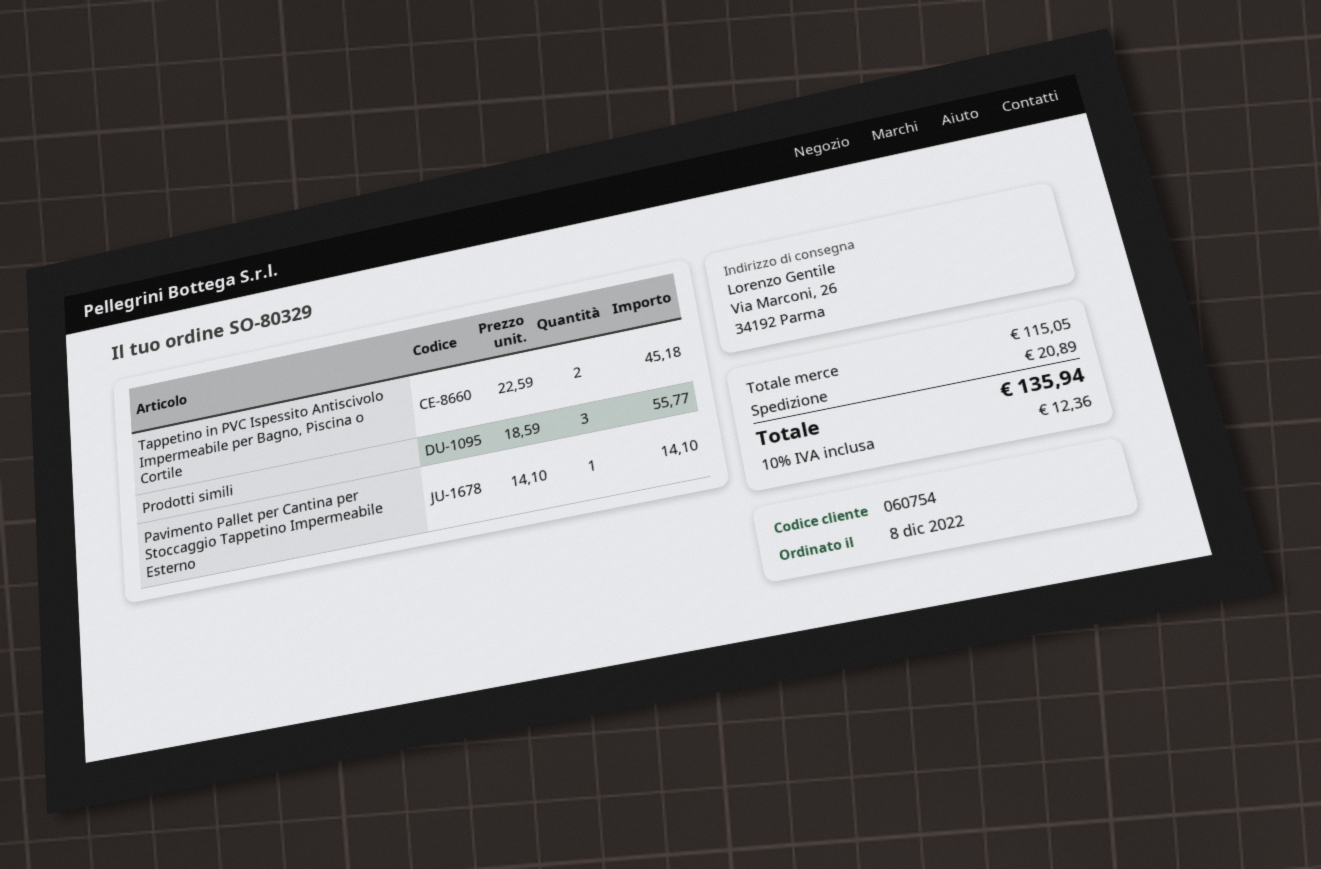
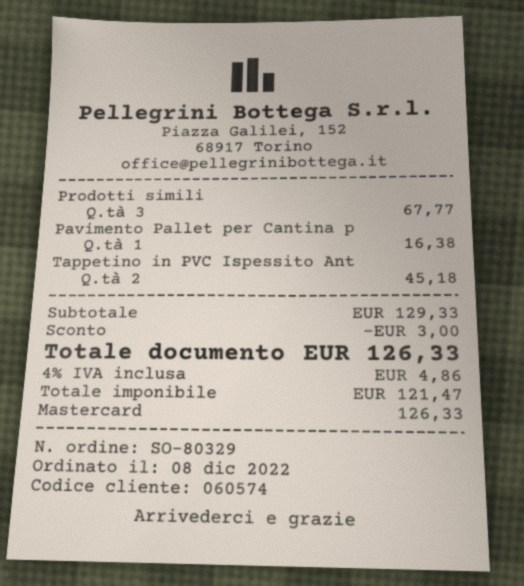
customer number: 060754 -> 060574
Prodotti simili: 3 for 55.77 -> 3 for 67.77
Pavimento Pallet per Cantina per Stoccaggio Tappetino Impermeabile Esterno: 1 for 14.10 -> 1 for 16.38
subtotal: 115.05 -> 129.33
discount: none -> 3.00
shipping: 20.89 -> none
tax: 10% = 12.36 -> 4% = 4.86
total: 135.94 -> 126.33

